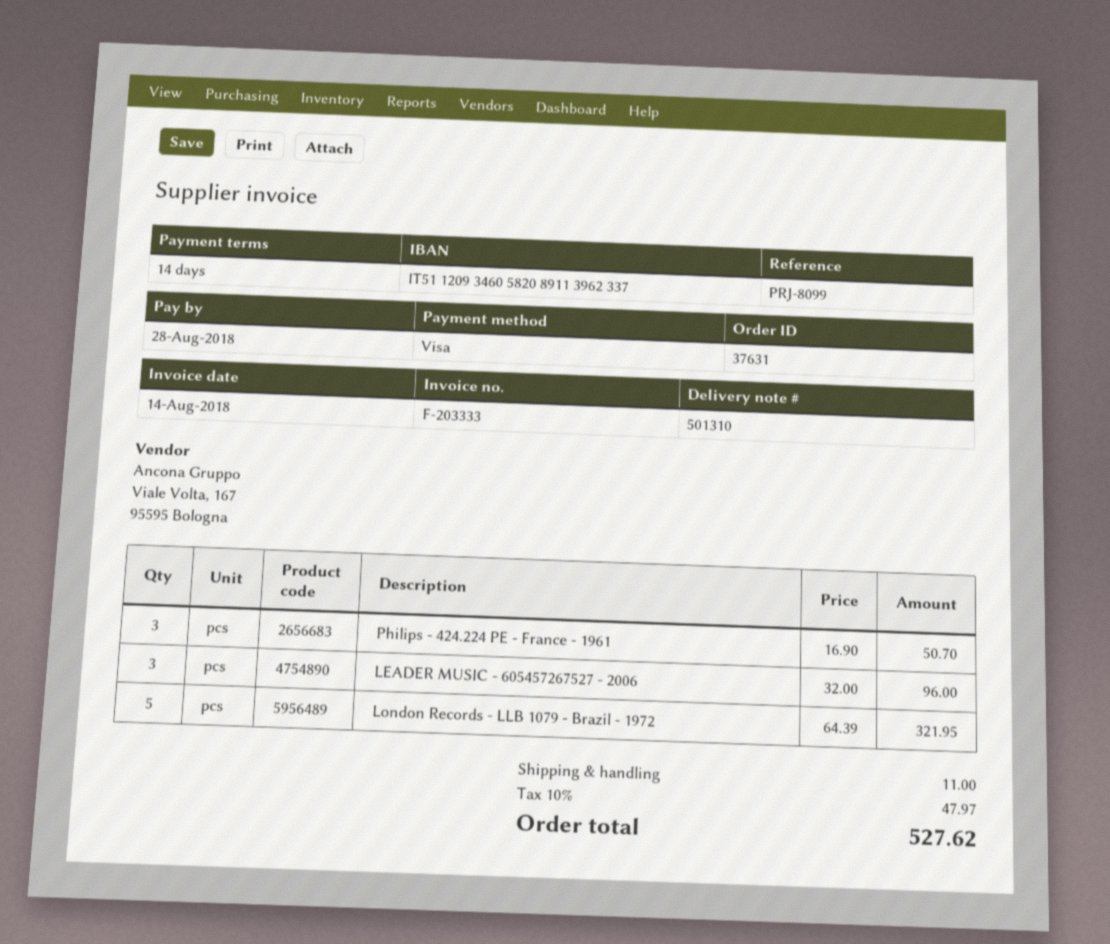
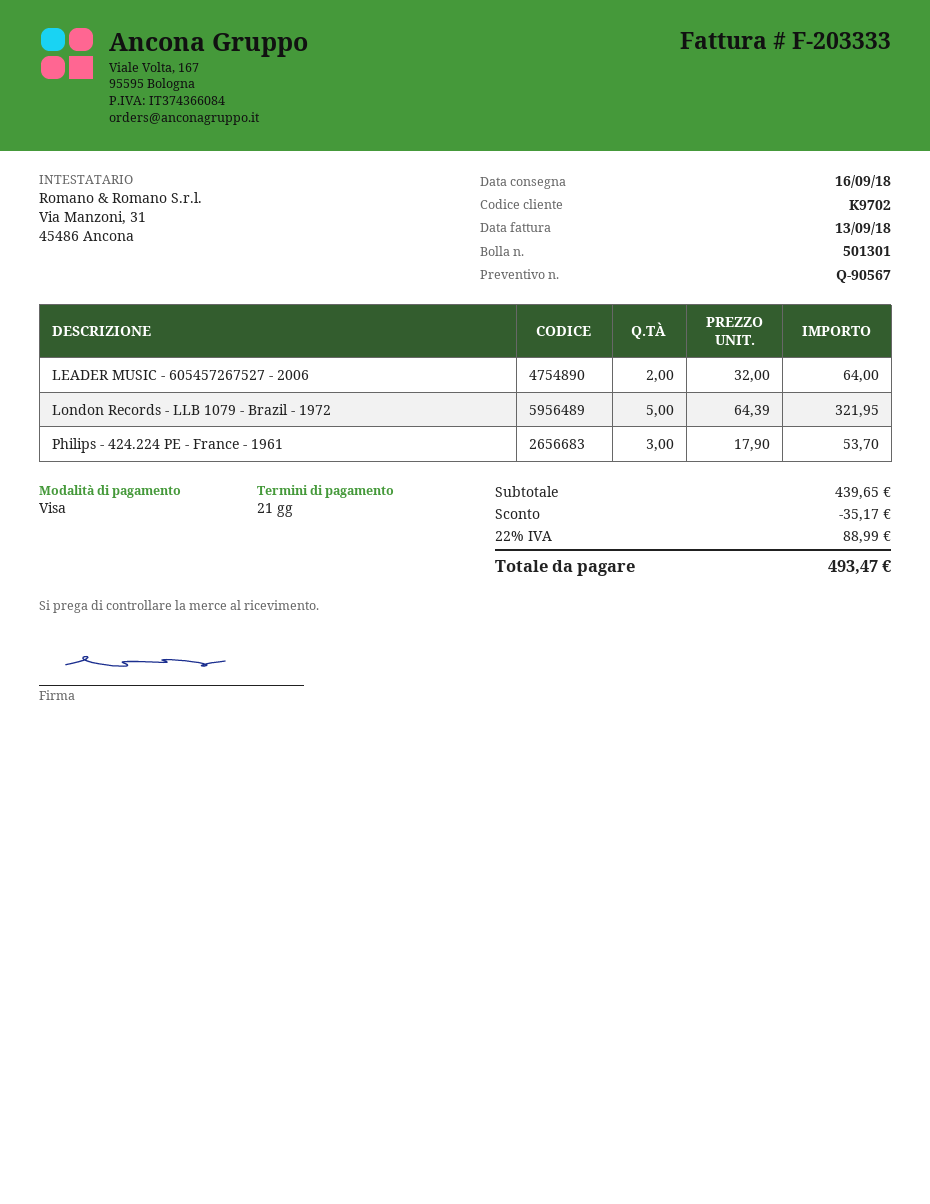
delivery note number: 501310 -> 501301
invoice date: 2018-08-14 -> 2018-09-13
payment terms: 14 days -> 21 days
Philips - 424.224 PE - France - 1961: 3 x 16.90 = 50.70 -> 3 x 17.90 = 53.70
LEADER MUSIC - 605457267527 - 2006: 3 x 32.00 = 96.00 -> 2 x 32.00 = 64.00
discount: none -> 35.17
shipping: 11.00 -> none
tax: 10% = 47.97 -> 22% = 88.99
total: 527.62 -> 493.47

